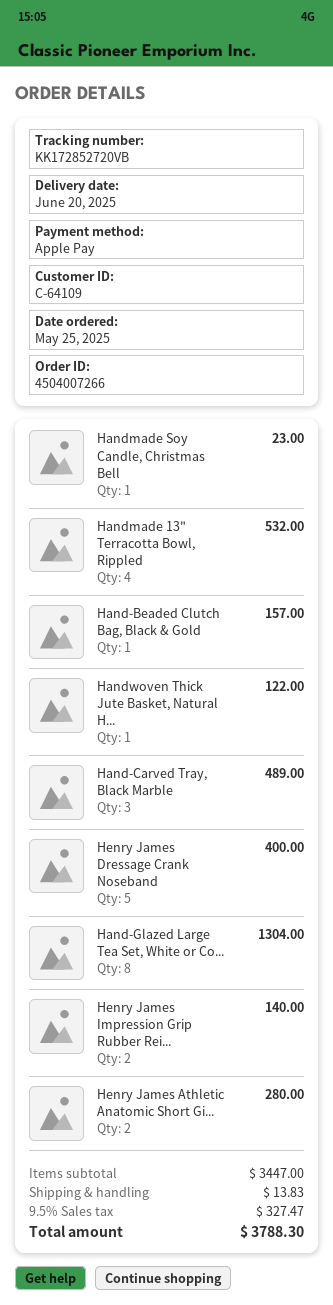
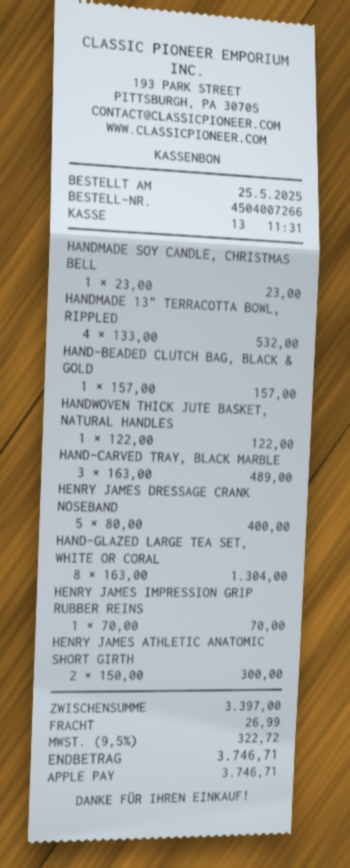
Henry James Impression Grip Rubber Rei...: 2 for 140.00 -> 1 for 70.00
Henry James Athletic Anatomic Short Gi...: 2 for 280.00 -> 2 for 300.00
subtotal: 3447.00 -> 3397.00
shipping: 13.83 -> 26.99
tax: 9.5% = 327.47 -> 9.5% = 322.72
total: 3788.30 -> 3746.71

